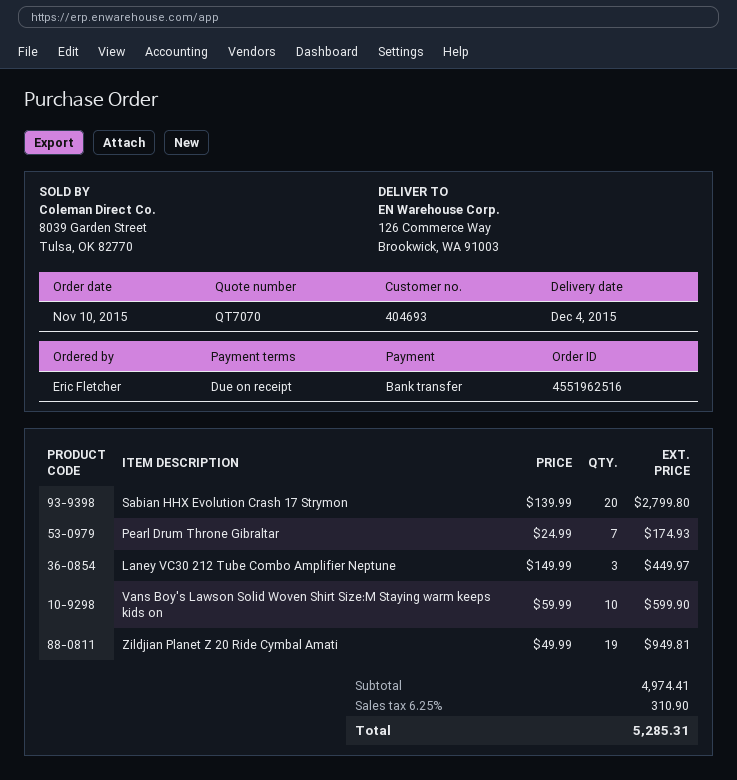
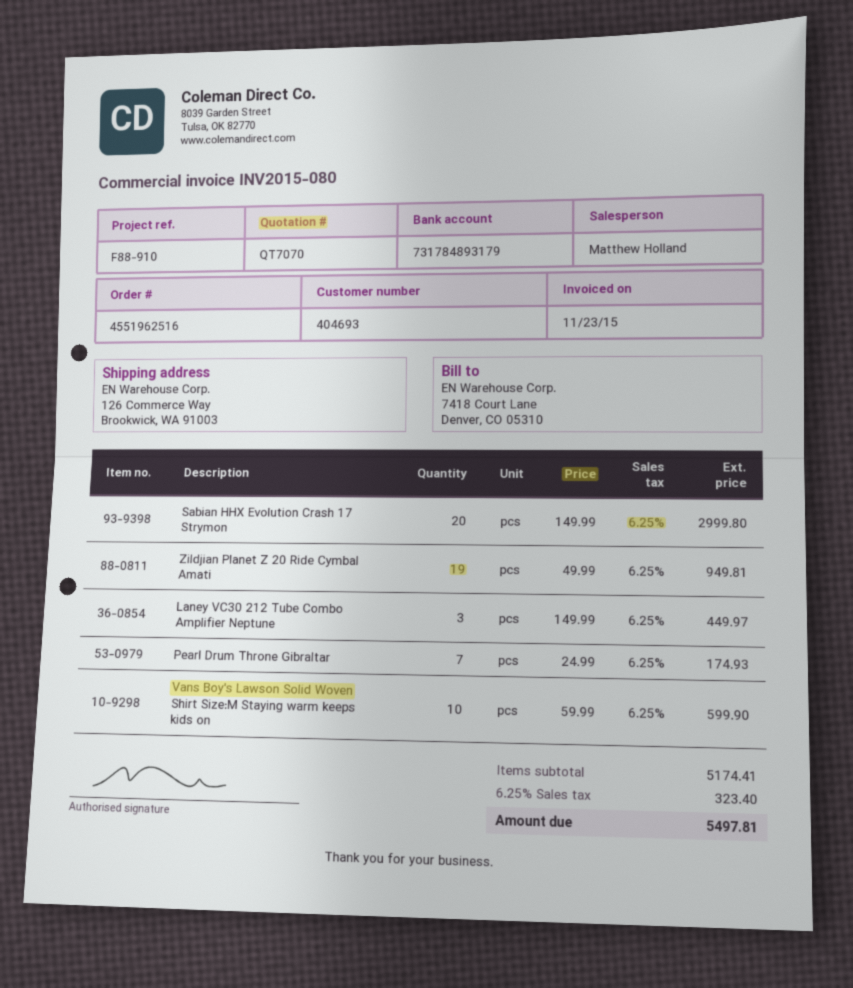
Sabian HHX Evolution Crash 17 Strymon: 20 x 139.99 = 2799.80 -> 20 x 149.99 = 2999.80
subtotal: 4974.41 -> 5174.41
tax: 6.25% = 310.90 -> 6.25% = 323.40
total: 5285.31 -> 5497.81

